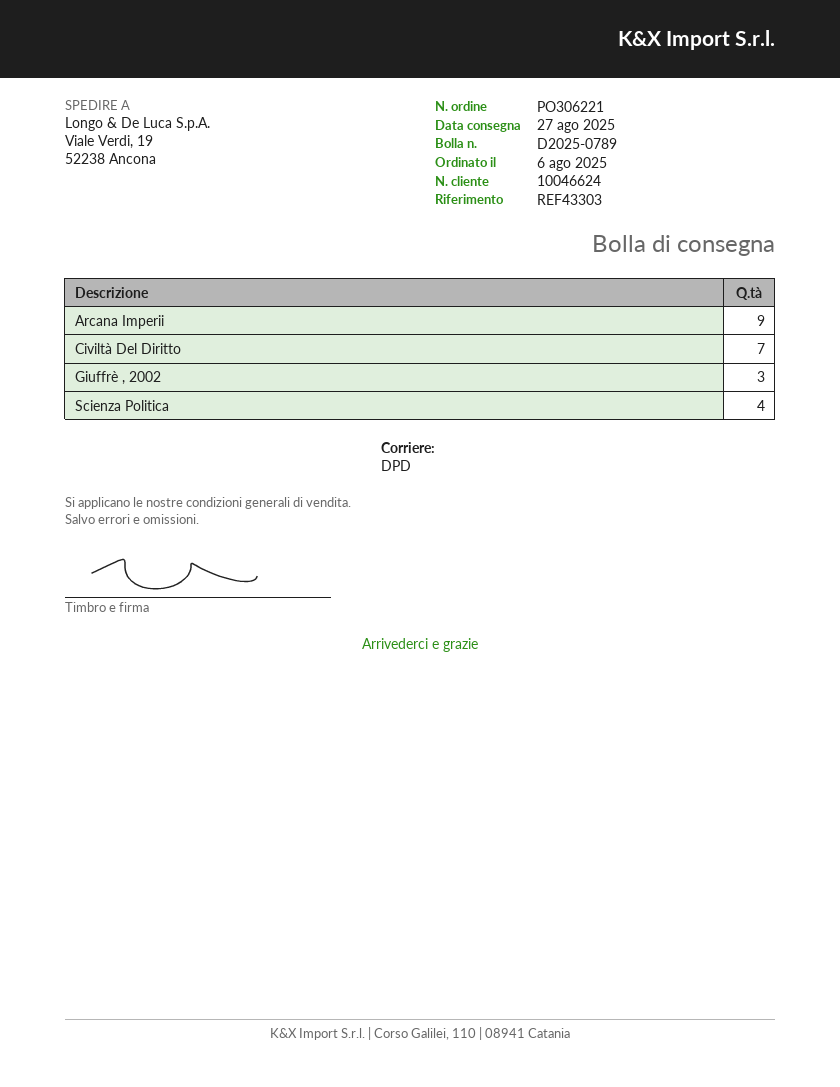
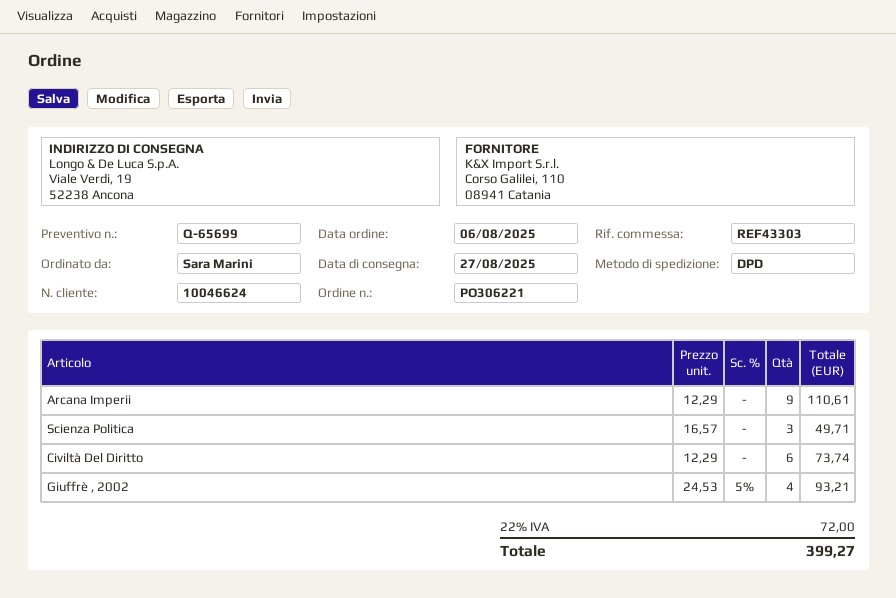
Civiltà Del Diritto: 7 -> 6
Giuffrè , 2002: 3 -> 4
Scienza Politica: 4 -> 3

